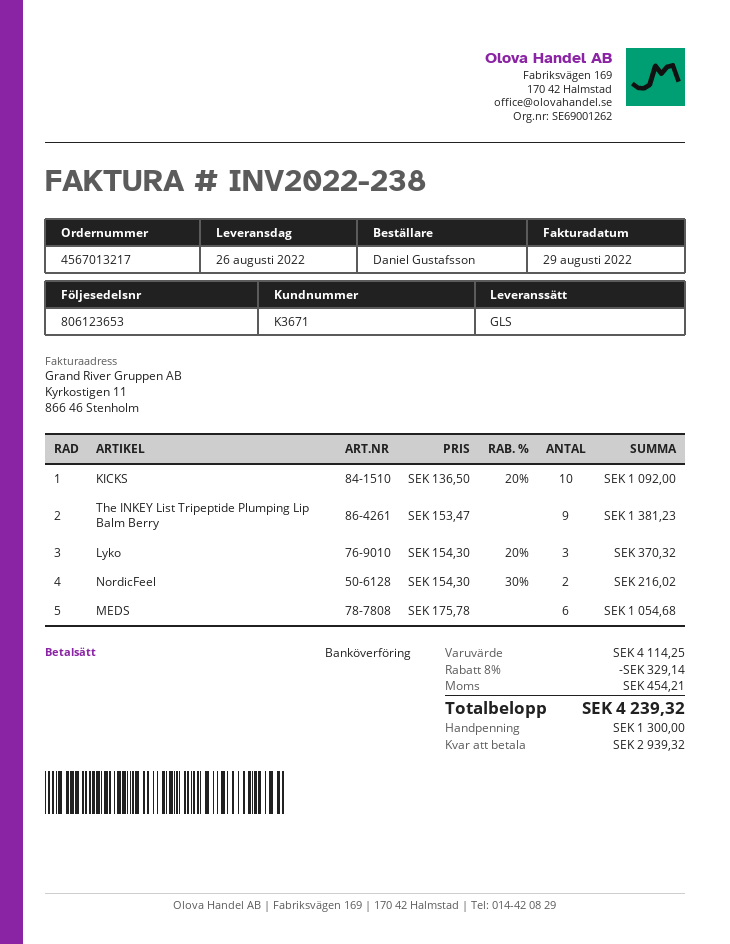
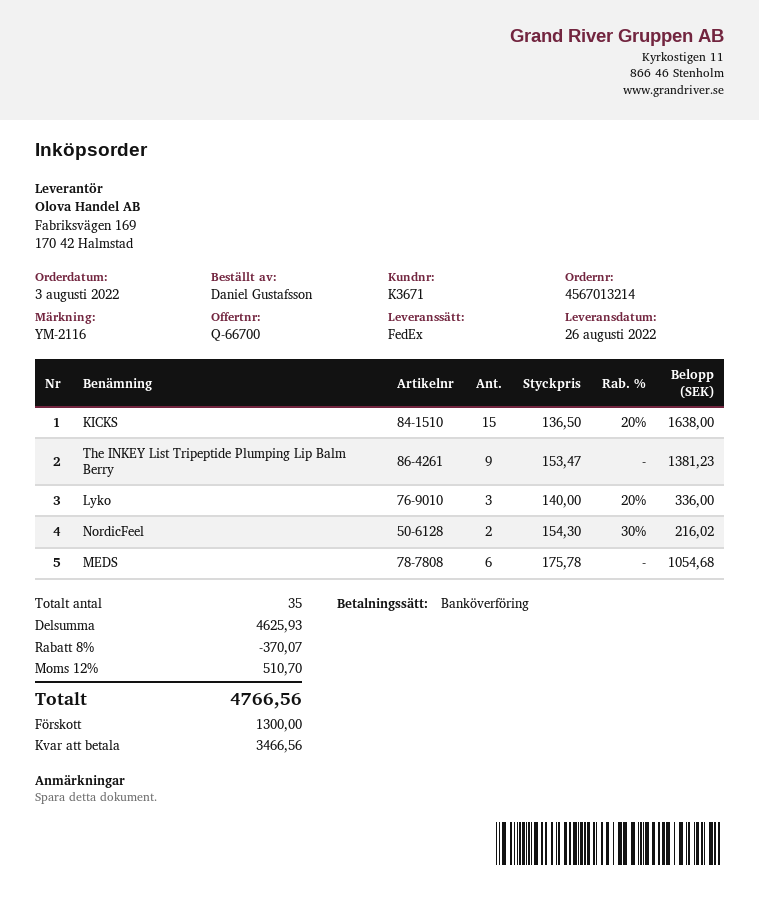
order number: 4567013217 -> 4567013214
shipping method: GLS -> FedEx
KICKS: 10 x 136.50 - 20% = 1092.00 -> 15 x 136.50 - 20% = 1638.00
Lyko: 3 x 154.30 - 20% = 370.32 -> 3 x 140.00 - 20% = 336.00
subtotal: 4114.25 -> 4625.93
discount: 8% = 329.14 -> 8% = 370.07
tax: 454.21 -> 510.70
total: 4239.32 -> 4766.56
balance: 2939.32 -> 3466.56

